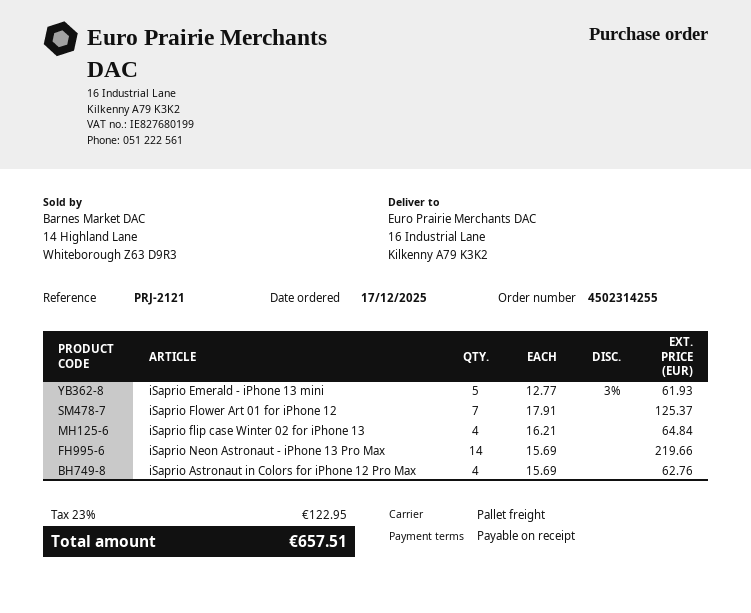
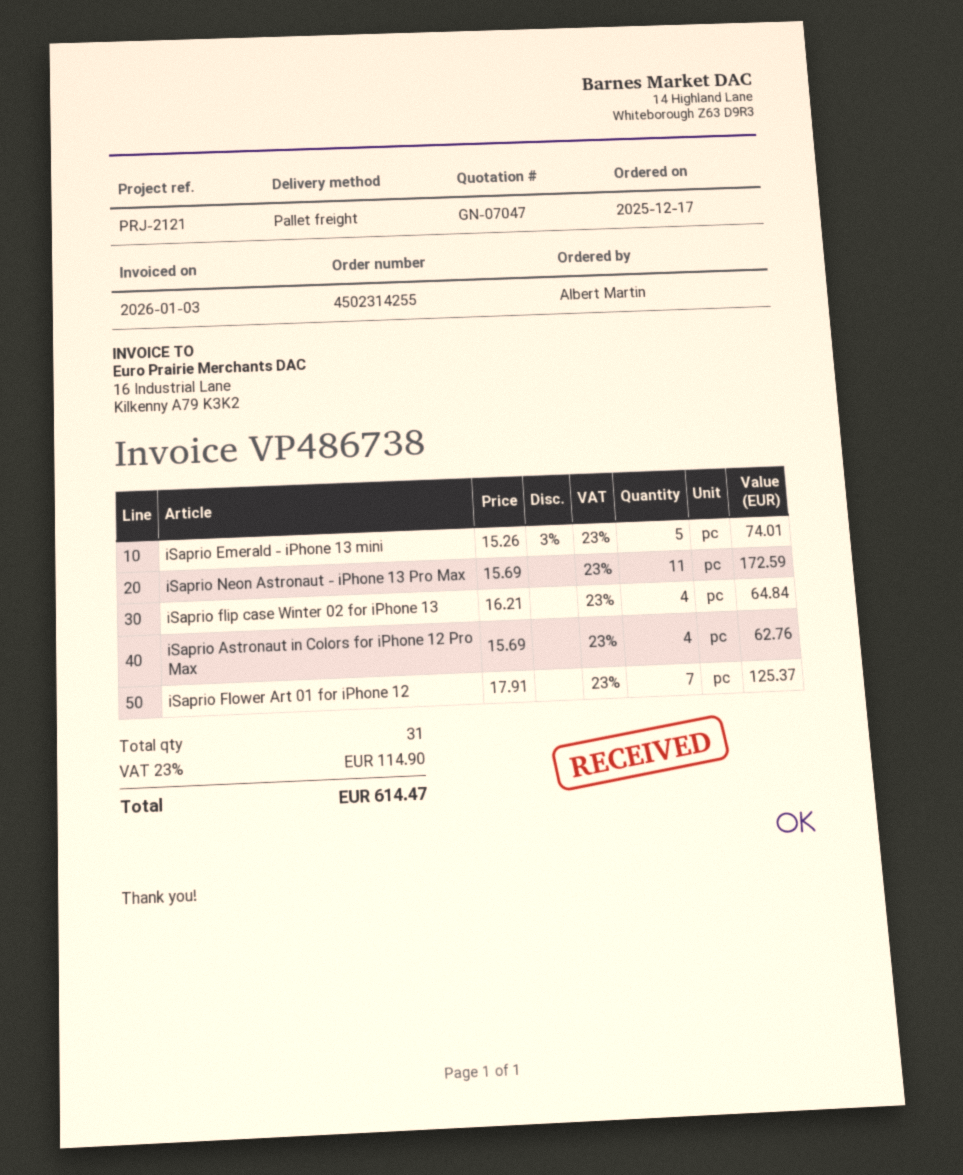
iSaprio Emerald - iPhone 13 mini: 5 x 12.77 - 3% = 61.93 -> 5 x 15.26 - 3% = 74.01
iSaprio Neon Astronaut - iPhone 13 Pro Max: 14 x 15.69 = 219.66 -> 11 x 15.69 = 172.59
tax: 23% = 122.95 -> 23% = 114.90
total: 657.51 -> 614.47

